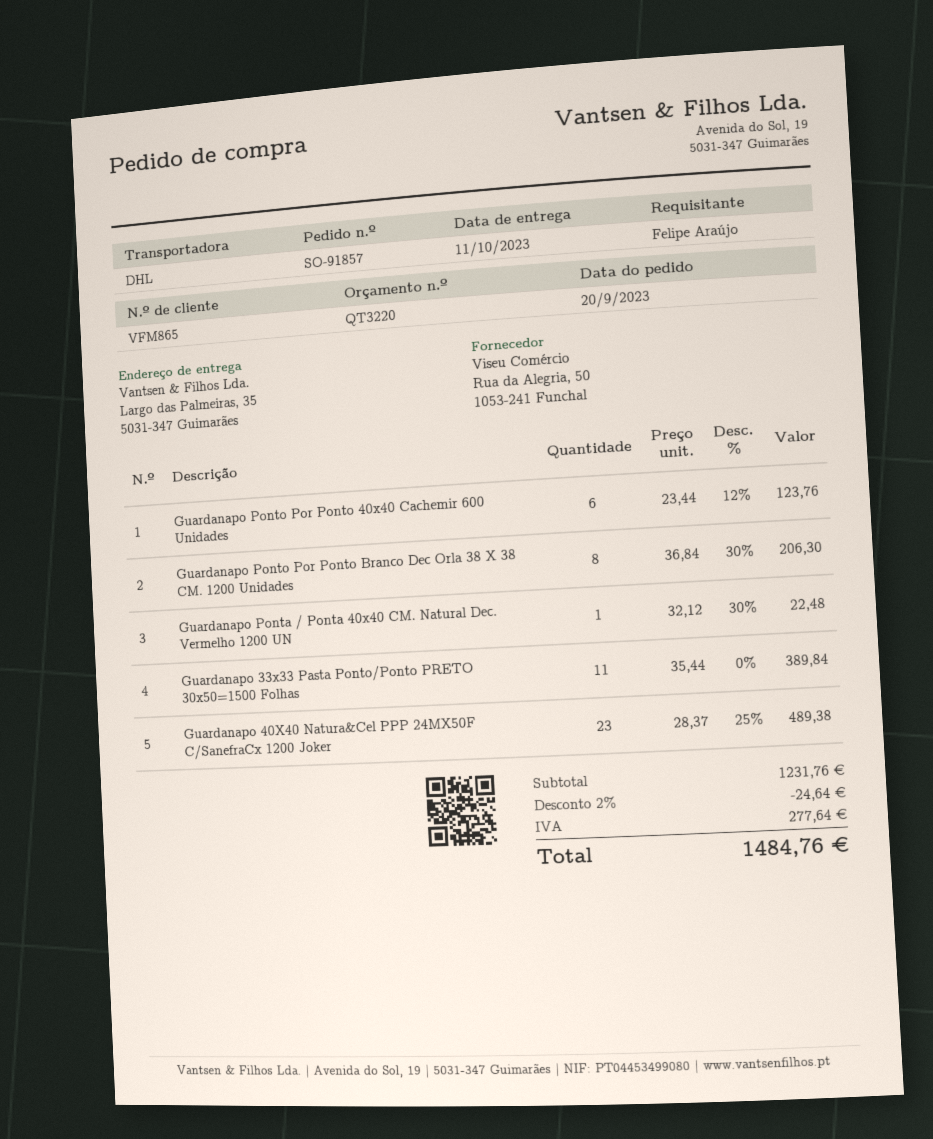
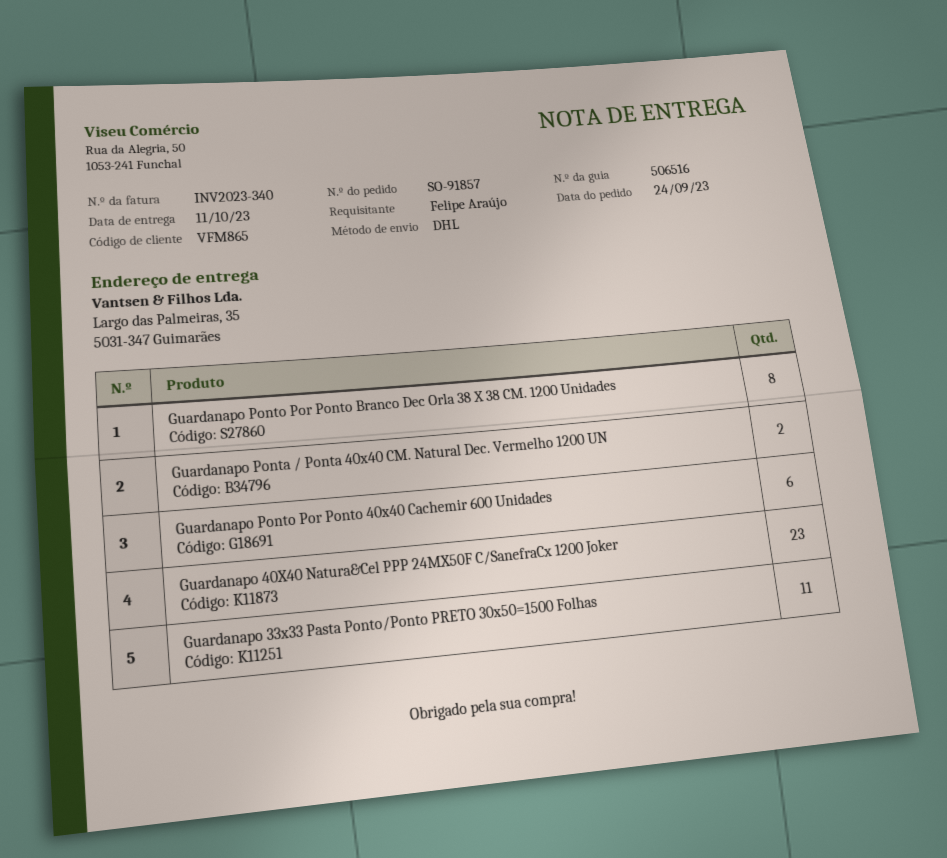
order date: 2023-09-20 -> 2023-09-24
Guardanapo Ponta / Ponta 40x40 CM. Natural Dec. Vermelho 1200 UN: 1 -> 2

